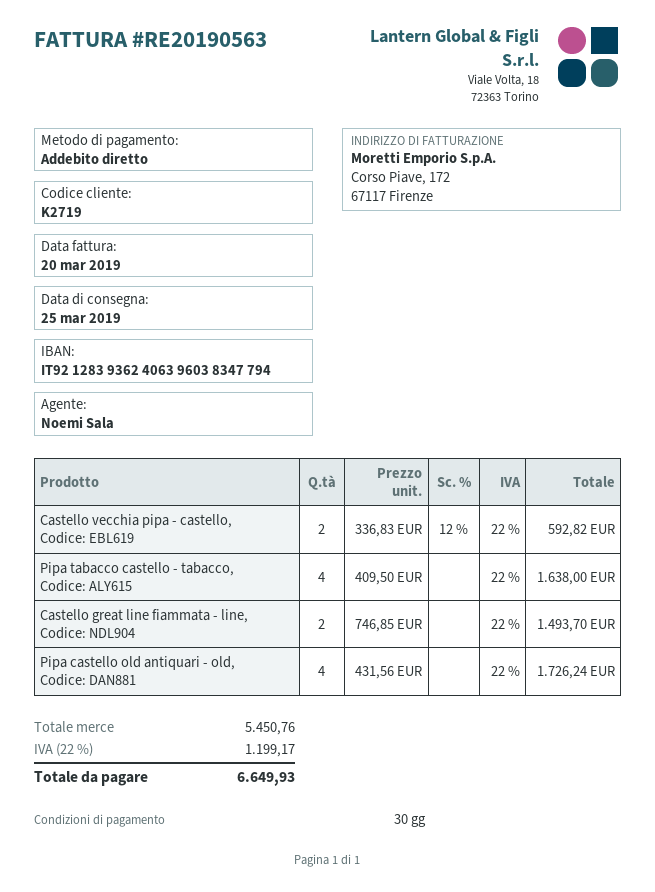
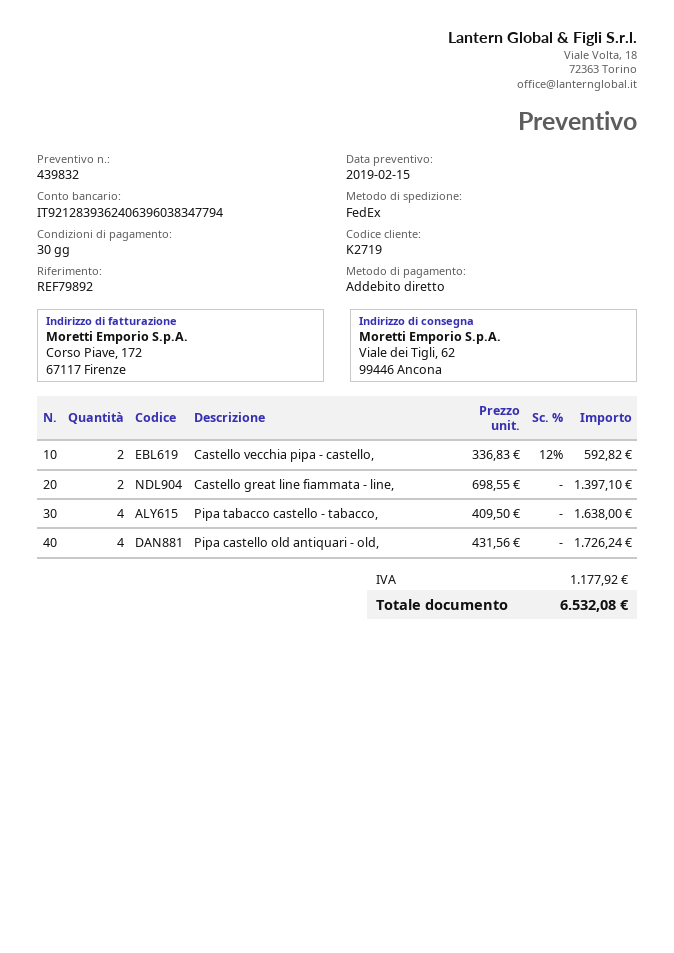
Castello great line fiammata - line,: 2 x 746.85 = 1493.70 -> 2 x 698.55 = 1397.10
tax: 1199.17 -> 1177.92
total: 6649.93 -> 6532.08

